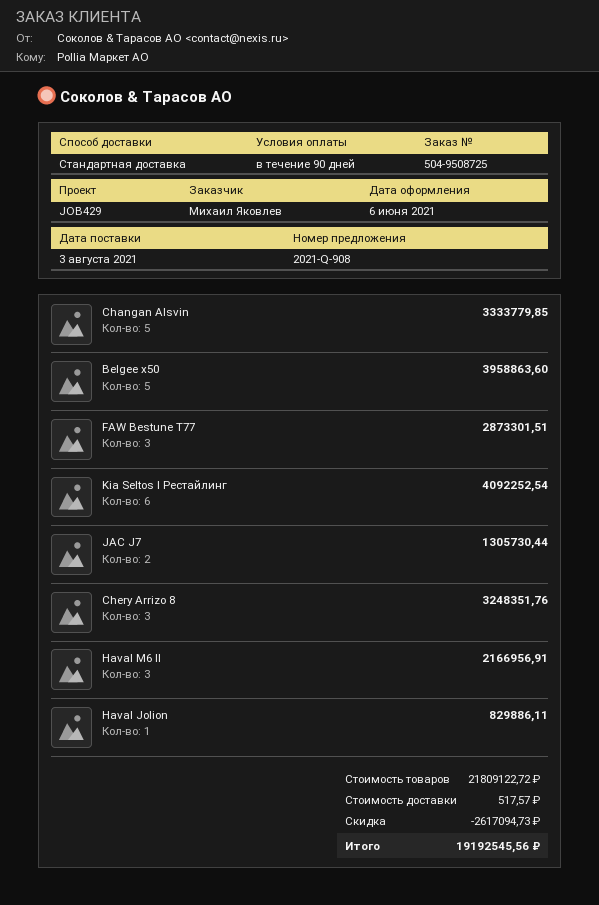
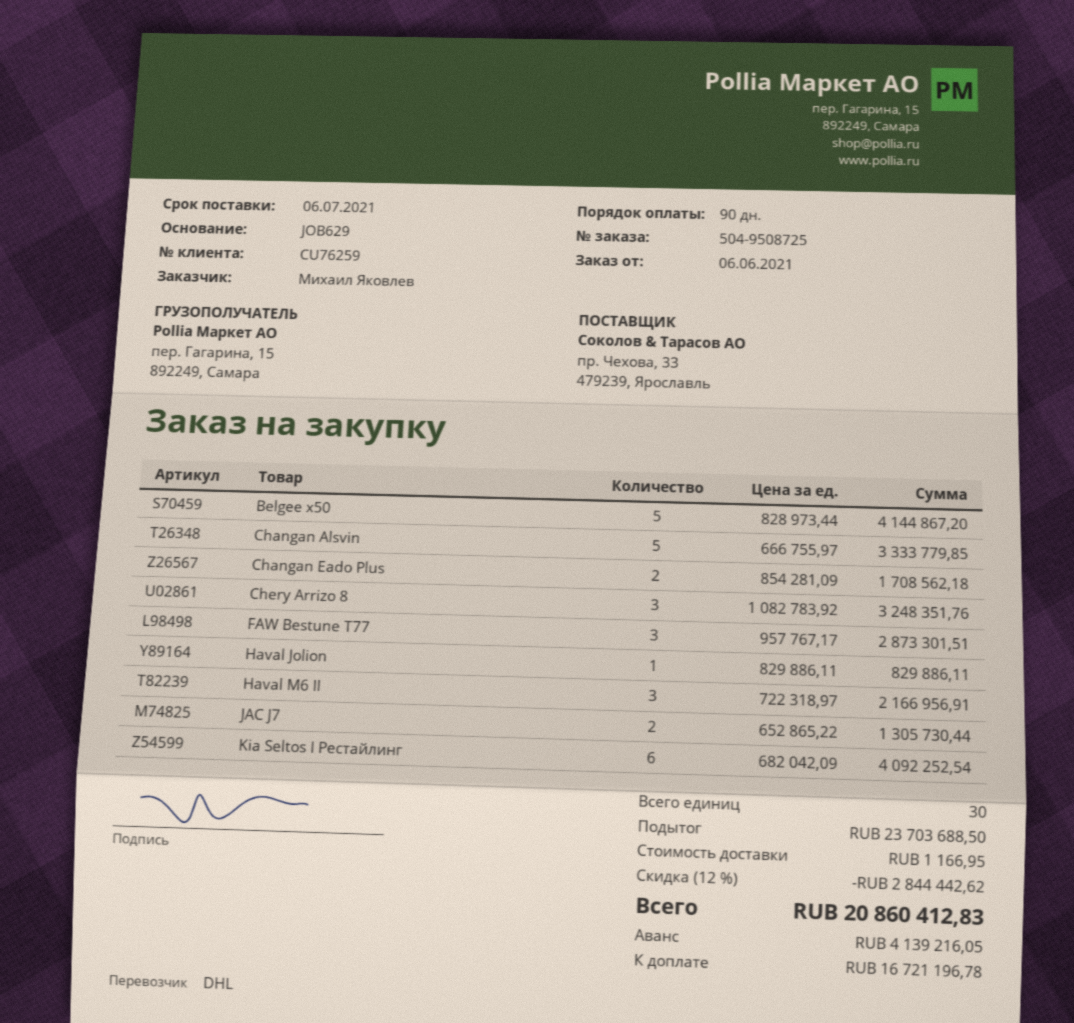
delivery date: 2021-08-03 -> 2021-07-06
reference: JOB429 -> JOB629
shipping method: standard -> DHL
Belgee x50: 5 for 3958863.60 -> 5 for 4144867.20
Changan Eado Plus: none -> 2 for 1708562.18
subtotal: 21809122.72 -> 23703688.50
discount: 2617094.73 -> 2844442.62
shipping: 517.57 -> 1166.95
total: 19192545.56 -> 20860412.83

